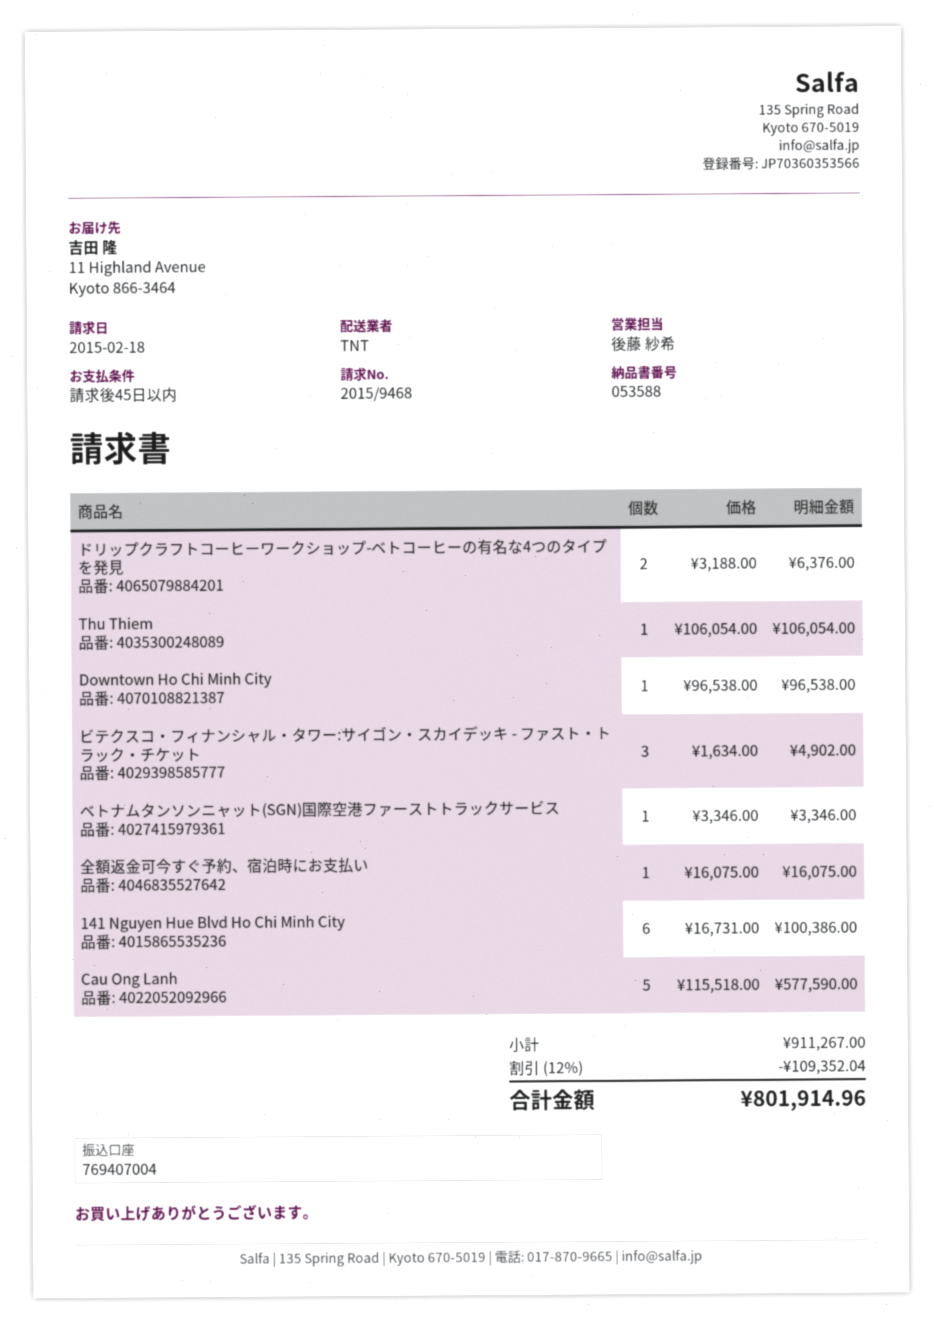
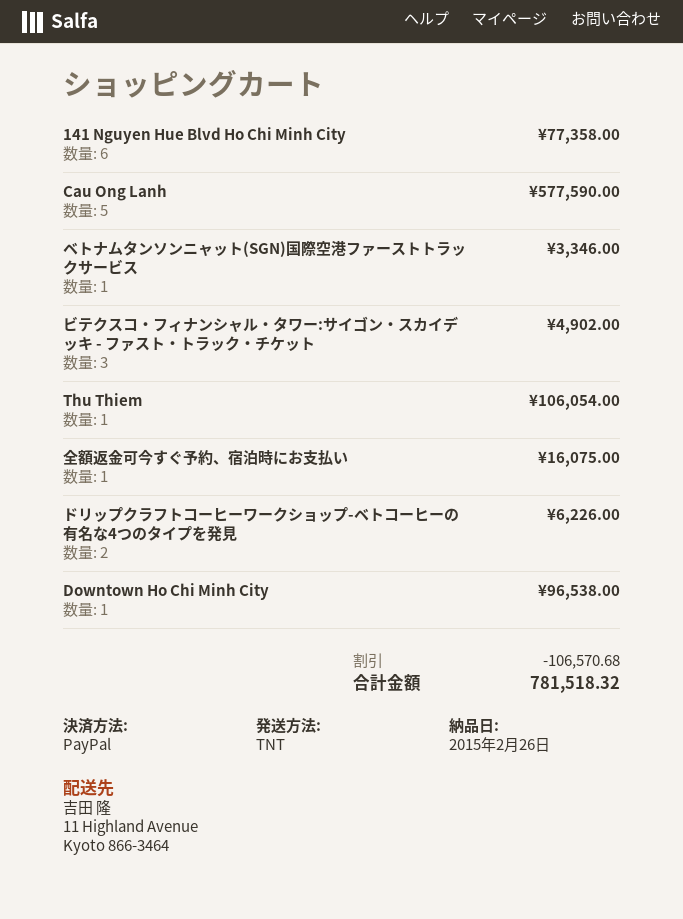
ドリップクラフトコーヒーワークショップ-ベトコーヒーの有名な4つのタイプを発見: 2 for 6376.00 -> 2 for 6226.00
141 Nguyen Hue Blvd Ho Chi Minh City: 6 for 100386.00 -> 6 for 77358.00
discount: 109352.04 -> 106570.68
total: 801914.96 -> 781518.32

